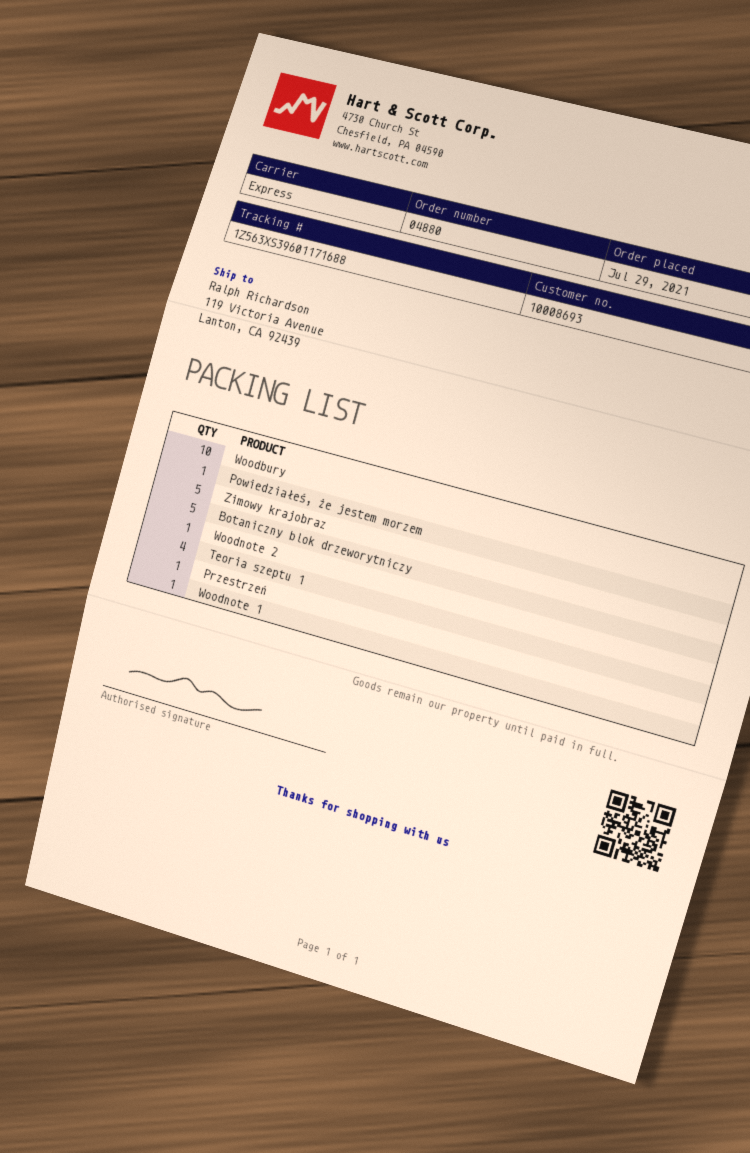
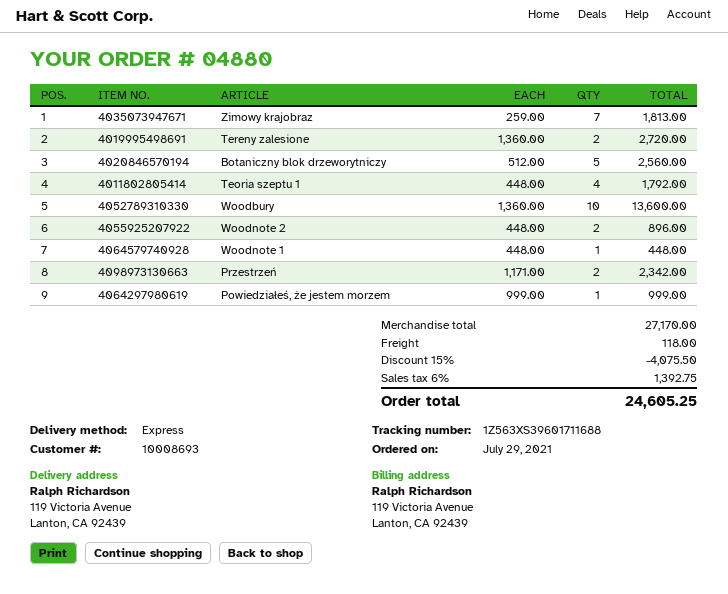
tracking number: 1Z563XS39601171688 -> 1Z563XS39601711688
Zimowy krajobraz: 5 -> 7
Woodnote 2: 1 -> 2
Przestrzeń: 1 -> 2
Tereny zalesione: none -> 2

